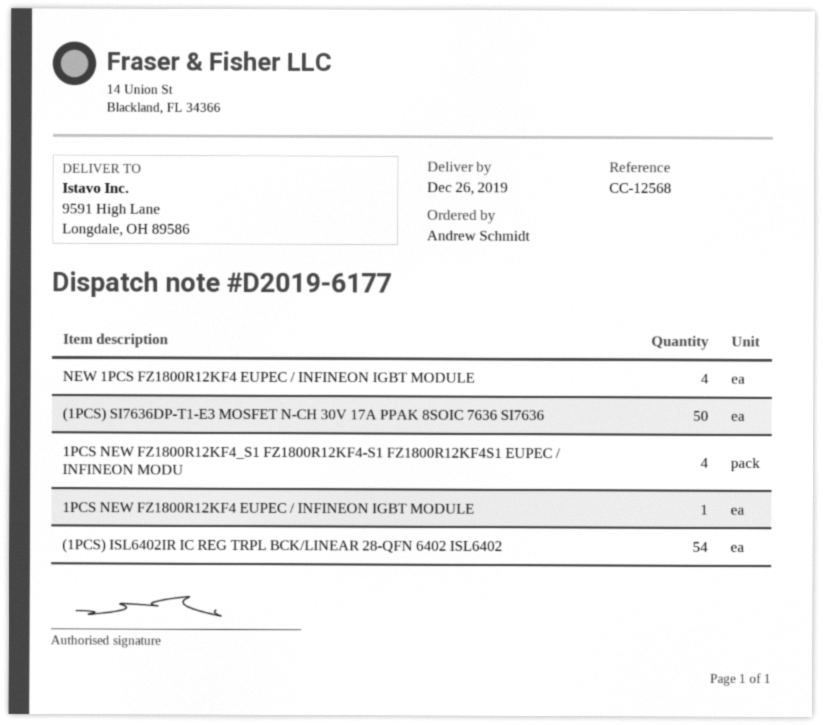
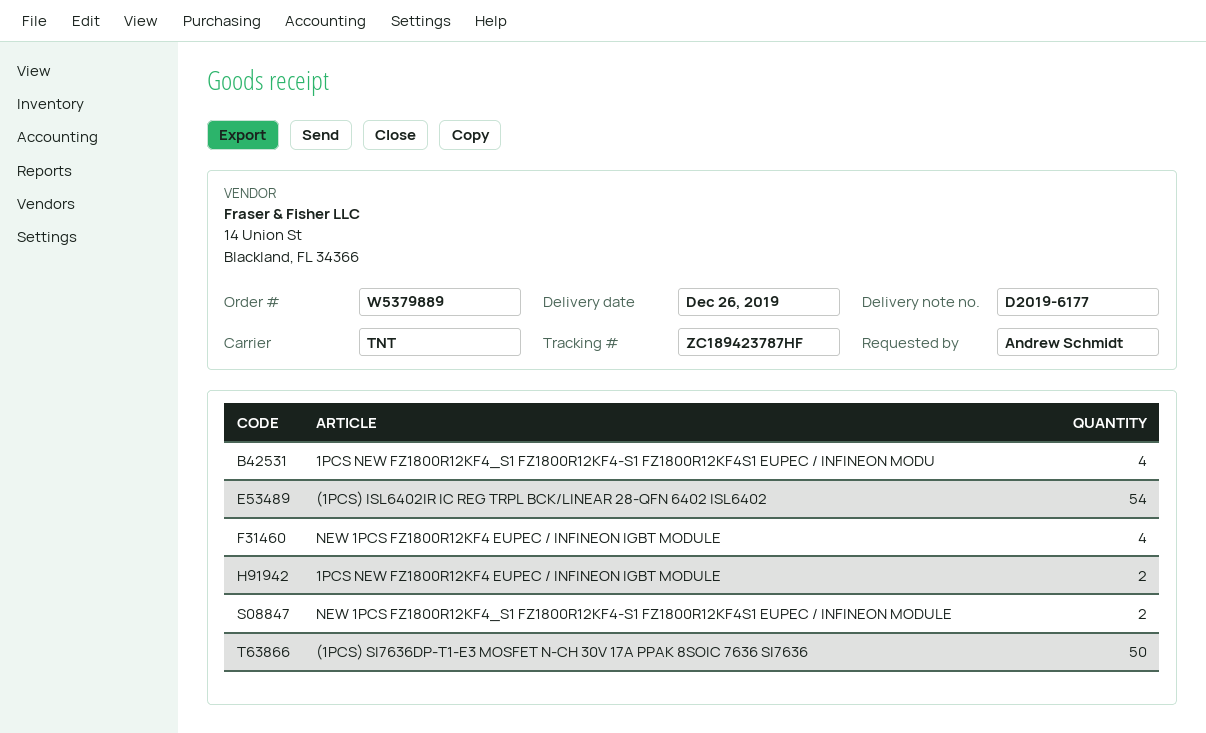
1PCS NEW FZ1800R12KF4 EUPEC / INFINEON IGBT MODULE: 1 -> 2
NEW 1PCS FZ1800R12KF4_S1 FZ1800R12KF4-S1 FZ1800R12KF4S1 EUPEC / INFINEON MODULE: none -> 2

